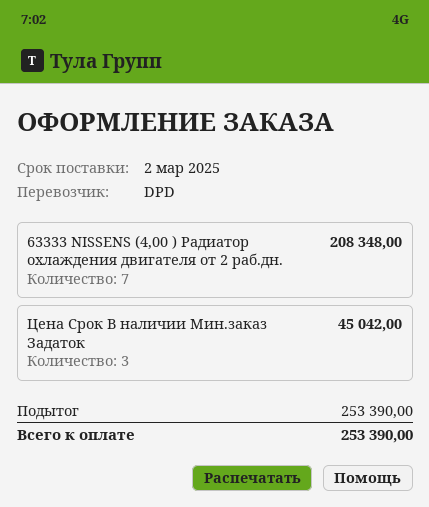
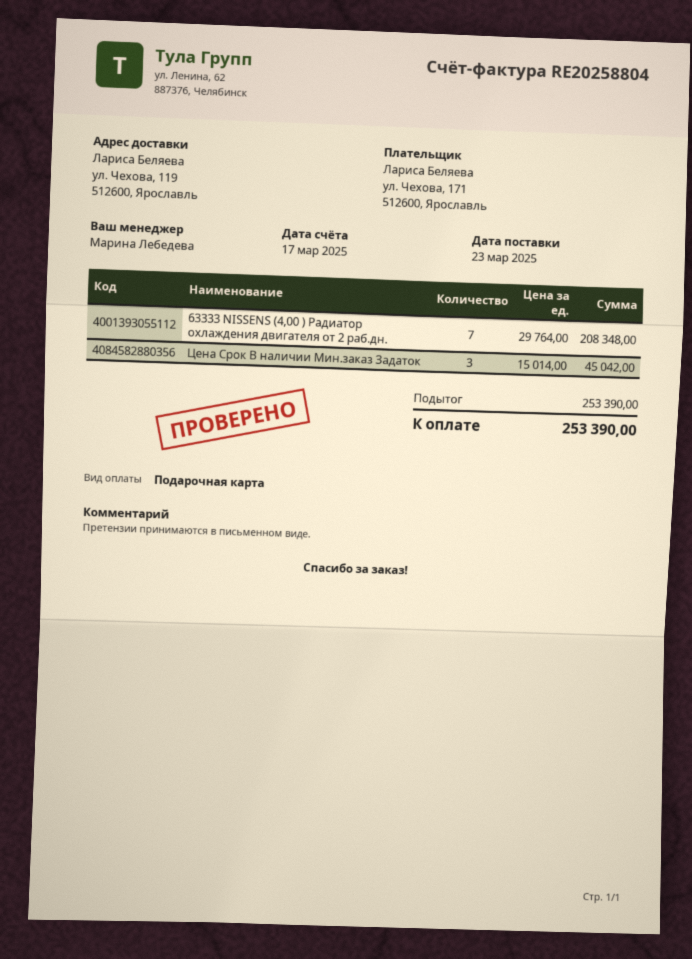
delivery date: 2025-03-02 -> 2025-03-23

